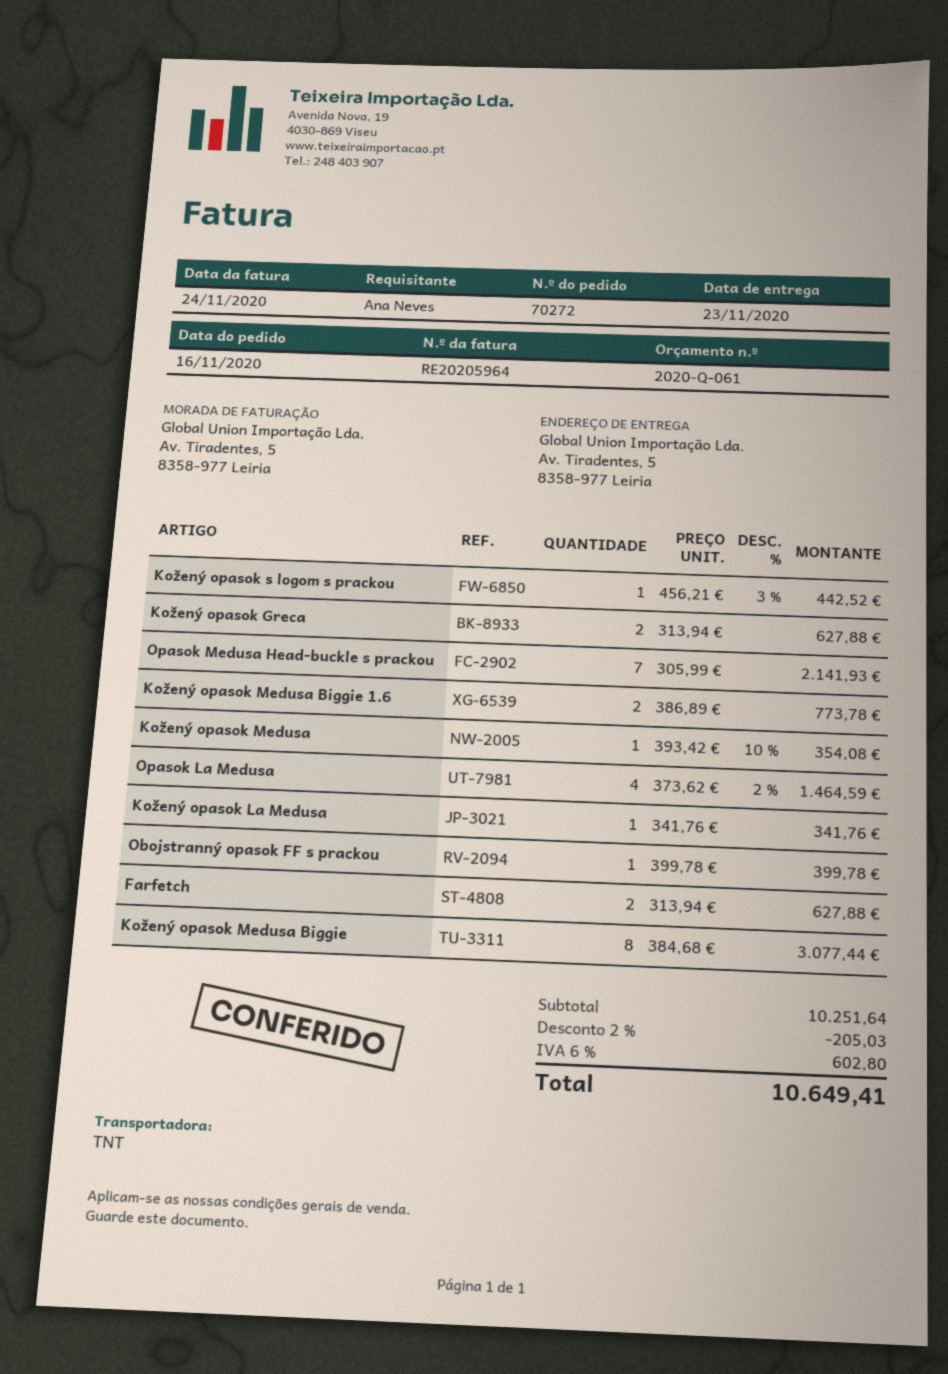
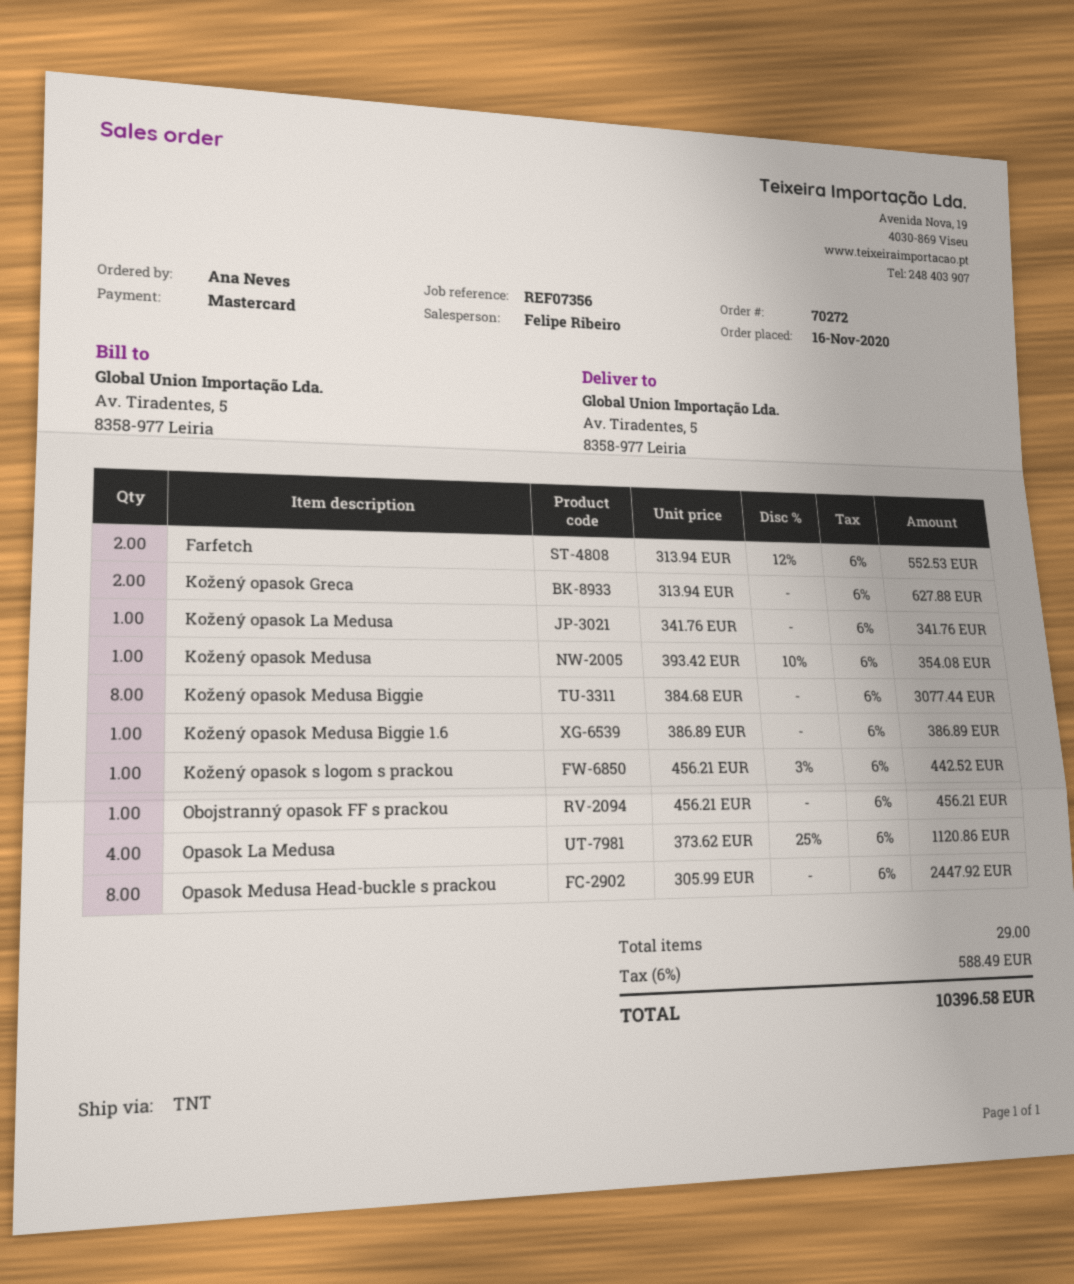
Opasok Medusa Head-buckle s prackou: 7 x 305.99 = 2141.93 -> 8 x 305.99 = 2447.92
Kožený opasok Medusa Biggie 1.6: 2 x 386.89 = 773.78 -> 1 x 386.89 = 386.89
Opasok La Medusa: 4 x 373.62 - 2% = 1464.59 -> 4 x 373.62 - 25% = 1120.86
Obojstranný opasok FF s prackou: 1 x 399.78 = 399.78 -> 1 x 456.21 = 456.21
Farfetch: 2 x 313.94 = 627.88 -> 2 x 313.94 - 12% = 552.53
discount: 2% = 205.03 -> none
tax: 6% = 602.80 -> 6% = 588.49
total: 10649.41 -> 10396.58

